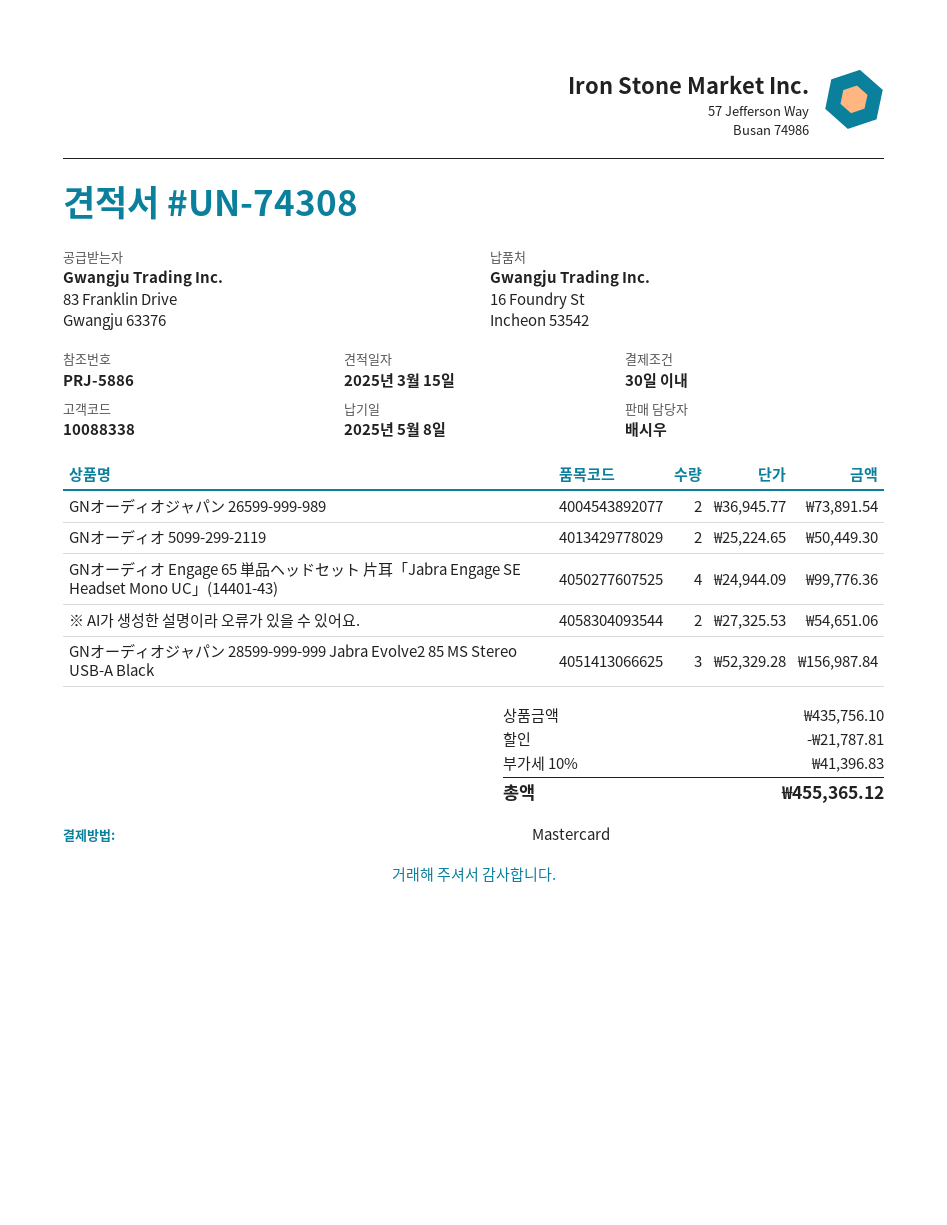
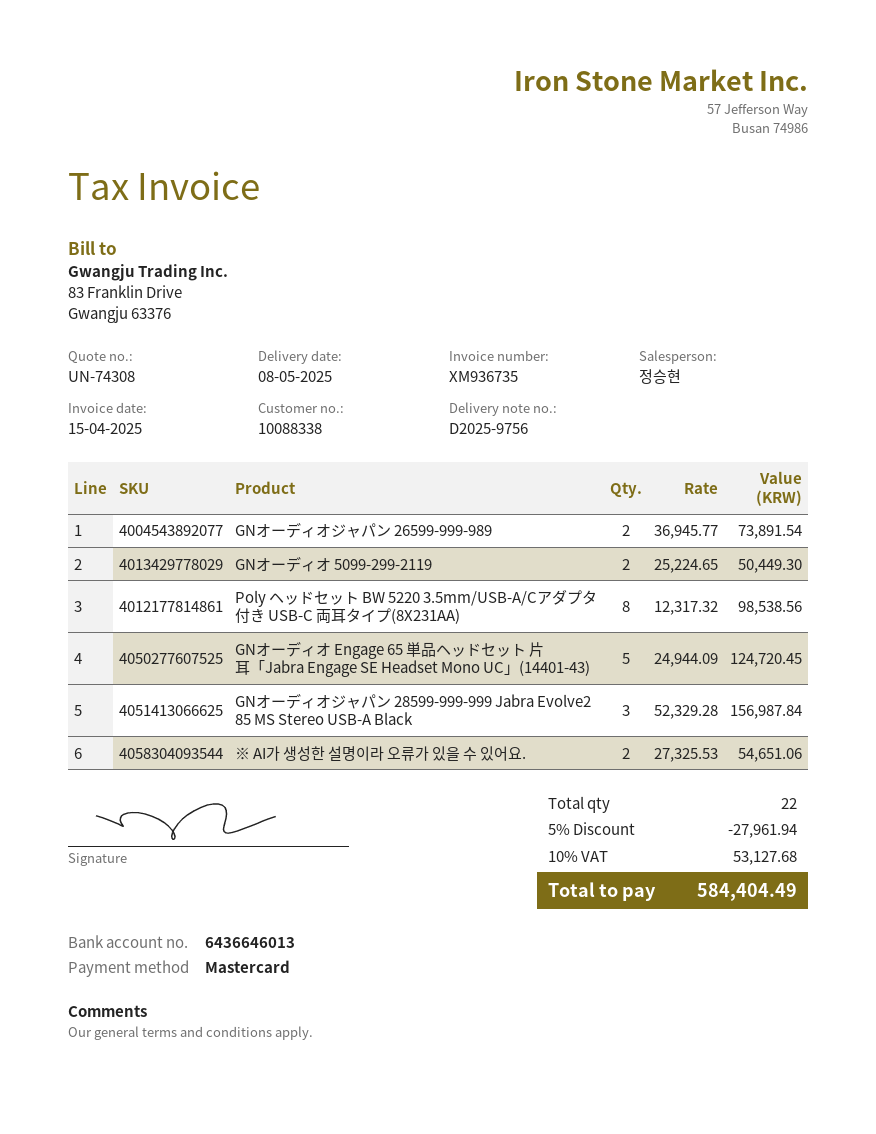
sales rep: 배시우 -> 정승현
GNオーディオ Engage 65 単品ヘッドセット 片耳「Jabra Engage SE Headset Mono UC」(14401-43): 4 x 24944.09 = 99776.36 -> 5 x 24944.09 = 124720.45
Poly ヘッドセット BW 5220 3.5mm/USB-A/Cアダプタ付き USB-C 両耳タイプ(8X231AA): none -> 8 x 12317.32 = 98538.56
discount: 21787.81 -> 27961.94
tax: 10% = 41396.83 -> 10% = 53127.68
total: 455365.12 -> 584404.49

